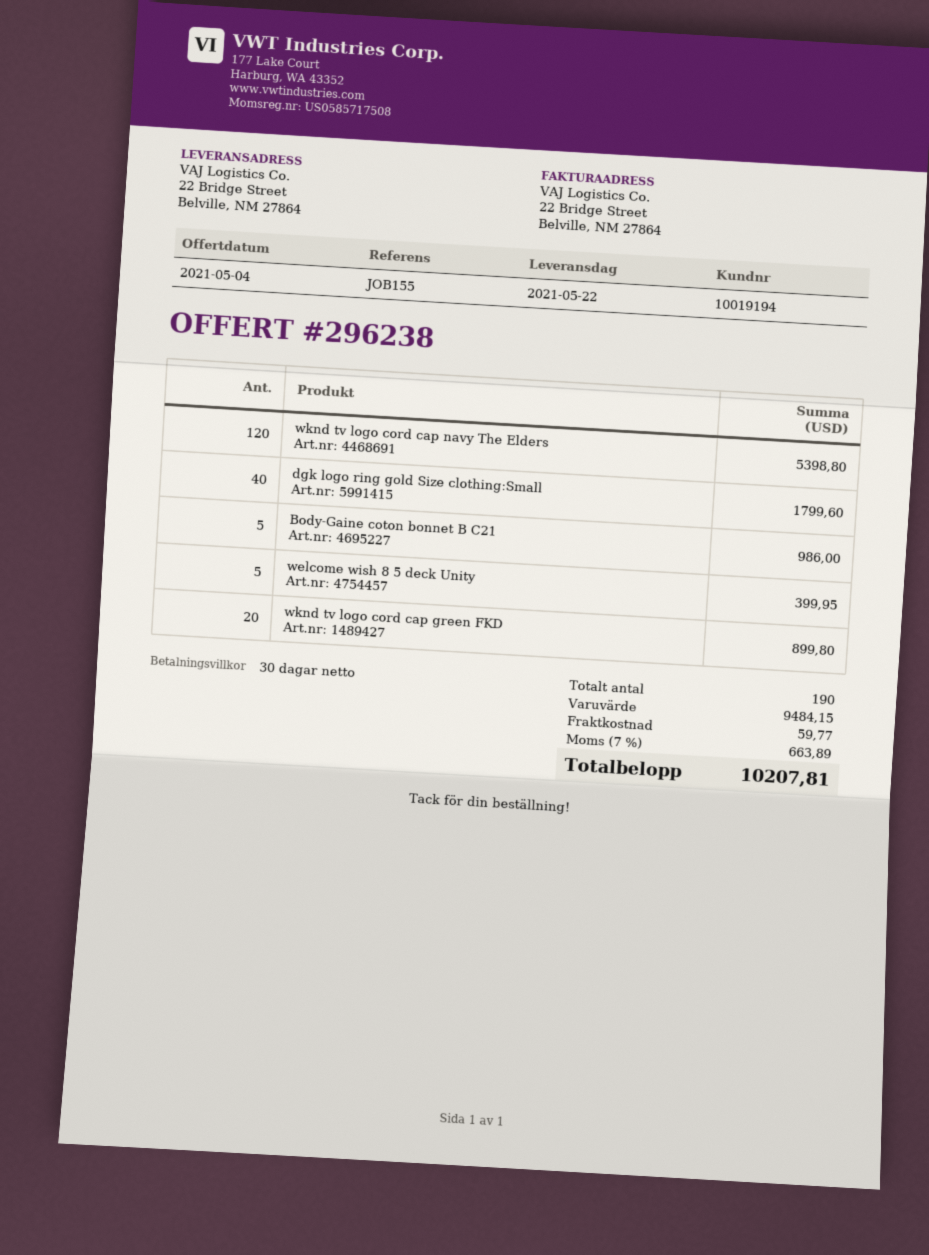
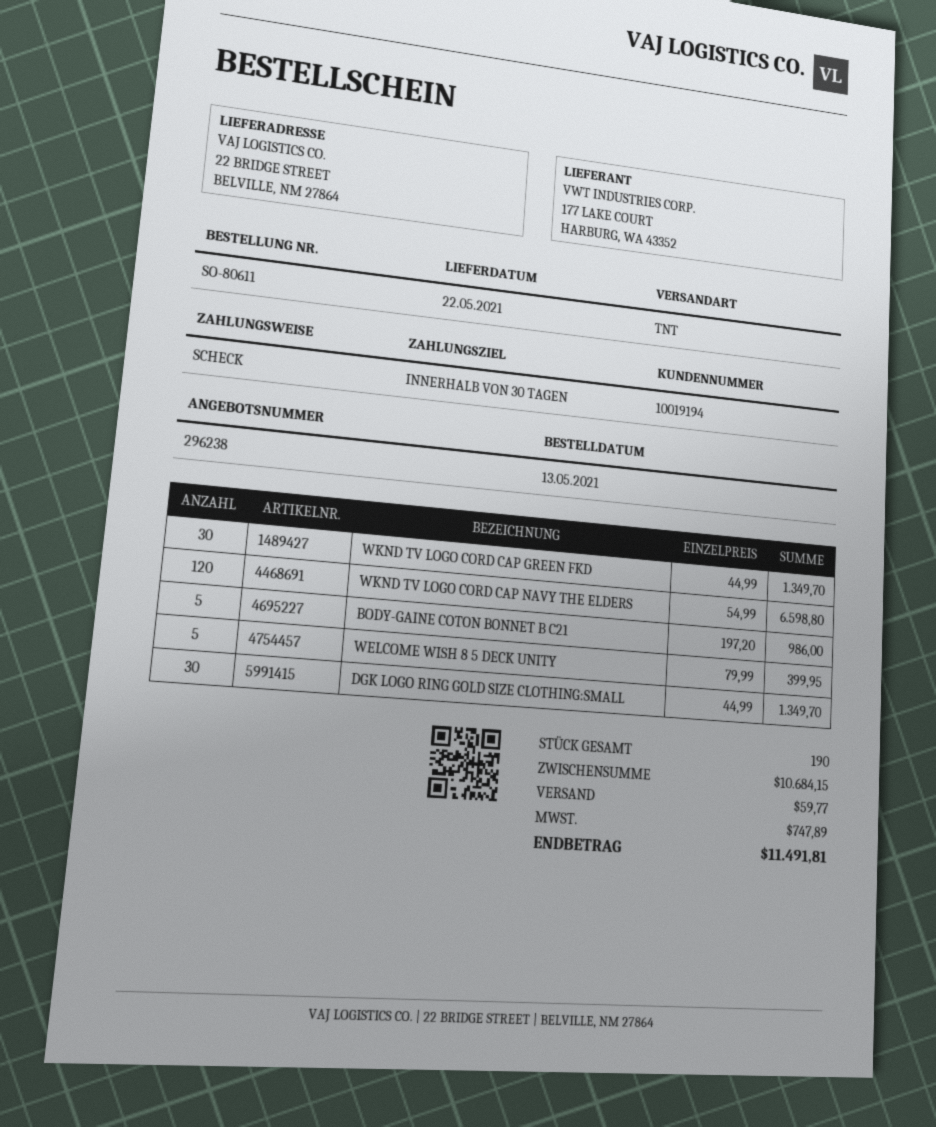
wknd tv logo cord cap navy The Elders: 120 for 5398.80 -> 120 for 6598.80
dgk logo ring gold Size clothing:Small: 40 for 1799.60 -> 30 for 1349.70
wknd tv logo cord cap green FKD: 20 for 899.80 -> 30 for 1349.70
subtotal: 9484.15 -> 10684.15
tax: 663.89 -> 747.89
total: 10207.81 -> 11491.81

